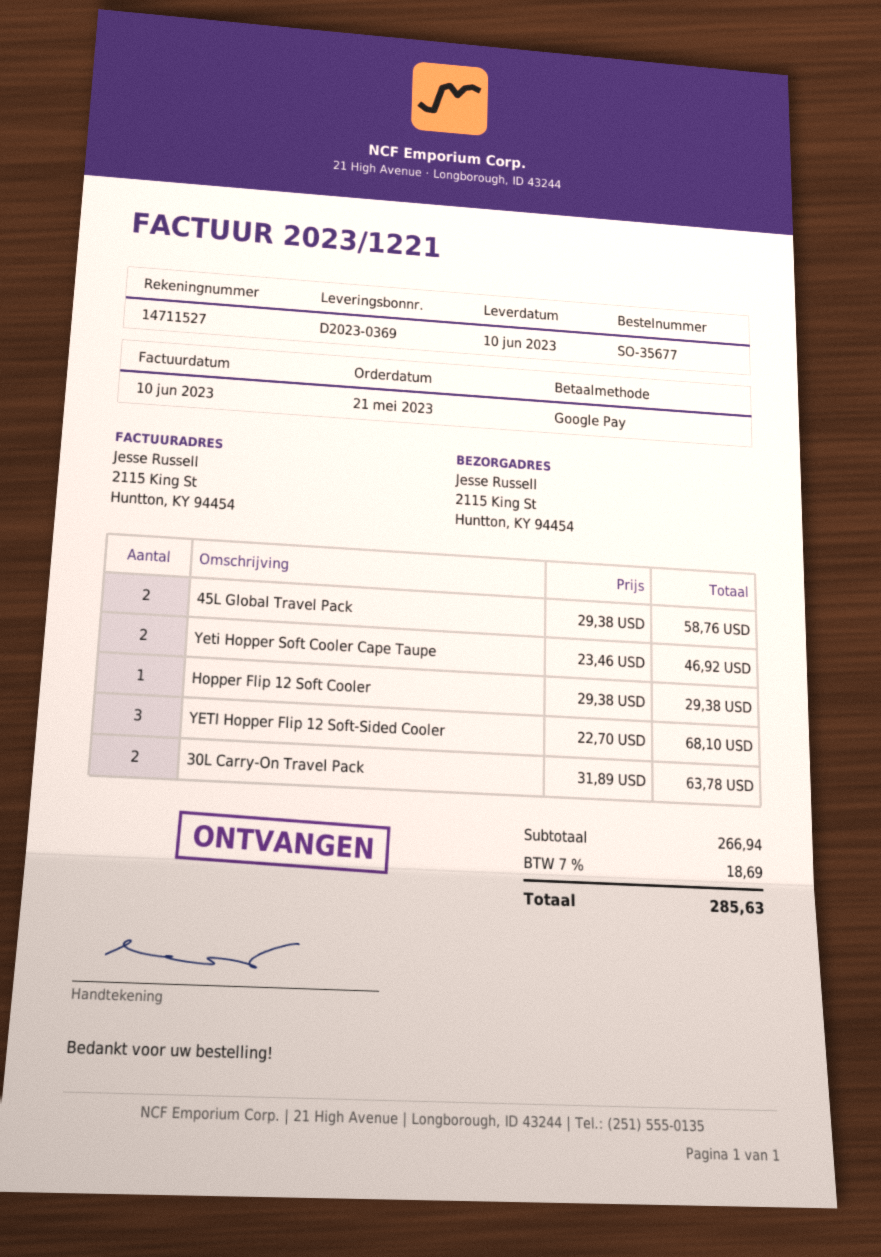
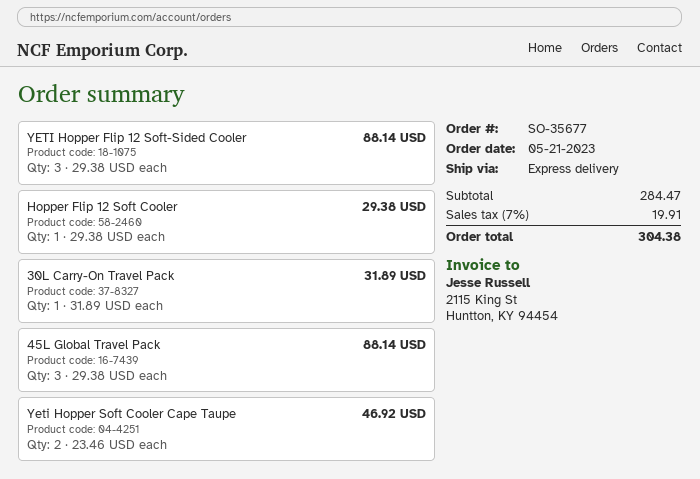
45L Global Travel Pack: 2 x 29.38 = 58.76 -> 3 x 29.38 = 88.14
YETI Hopper Flip 12 Soft-Sided Cooler: 3 x 22.70 = 68.10 -> 3 x 29.38 = 88.14
30L Carry-On Travel Pack: 2 x 31.89 = 63.78 -> 1 x 31.89 = 31.89
subtotal: 266.94 -> 284.47
tax: 7% = 18.69 -> 7% = 19.91
total: 285.63 -> 304.38

